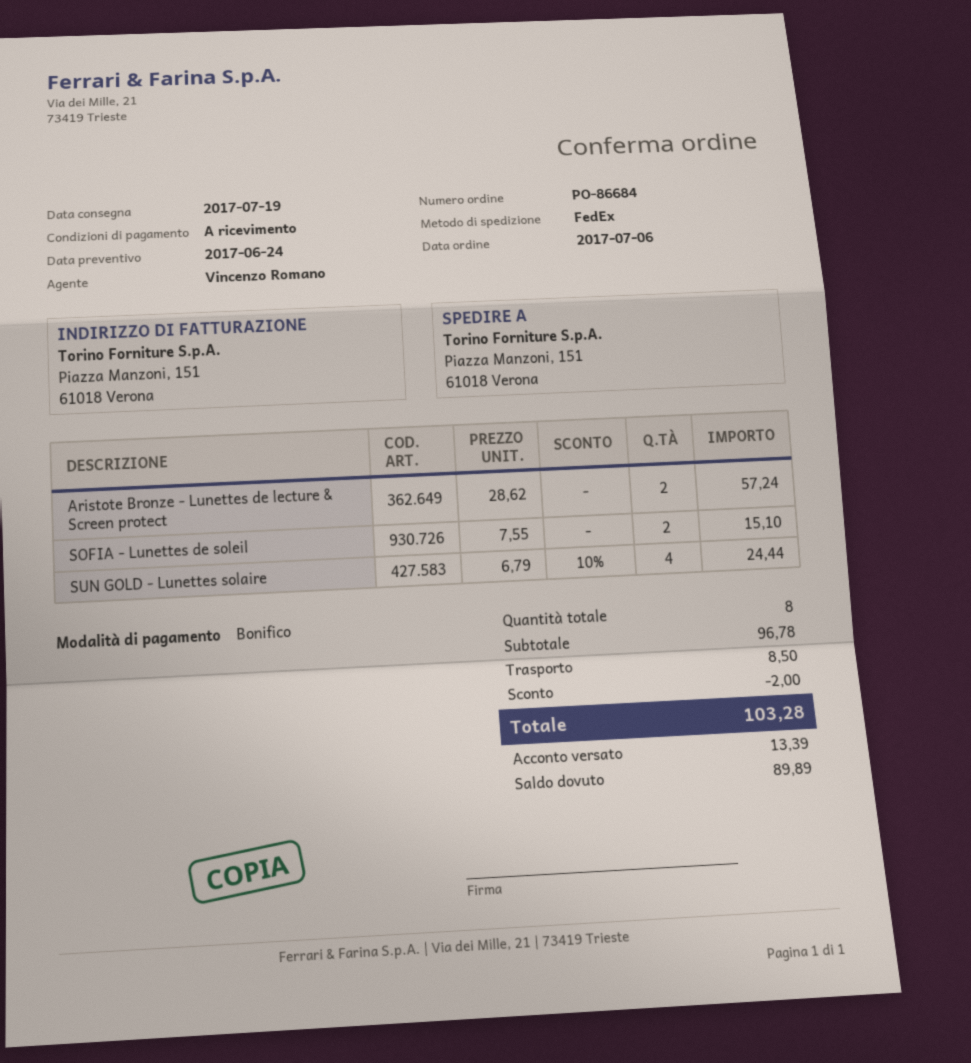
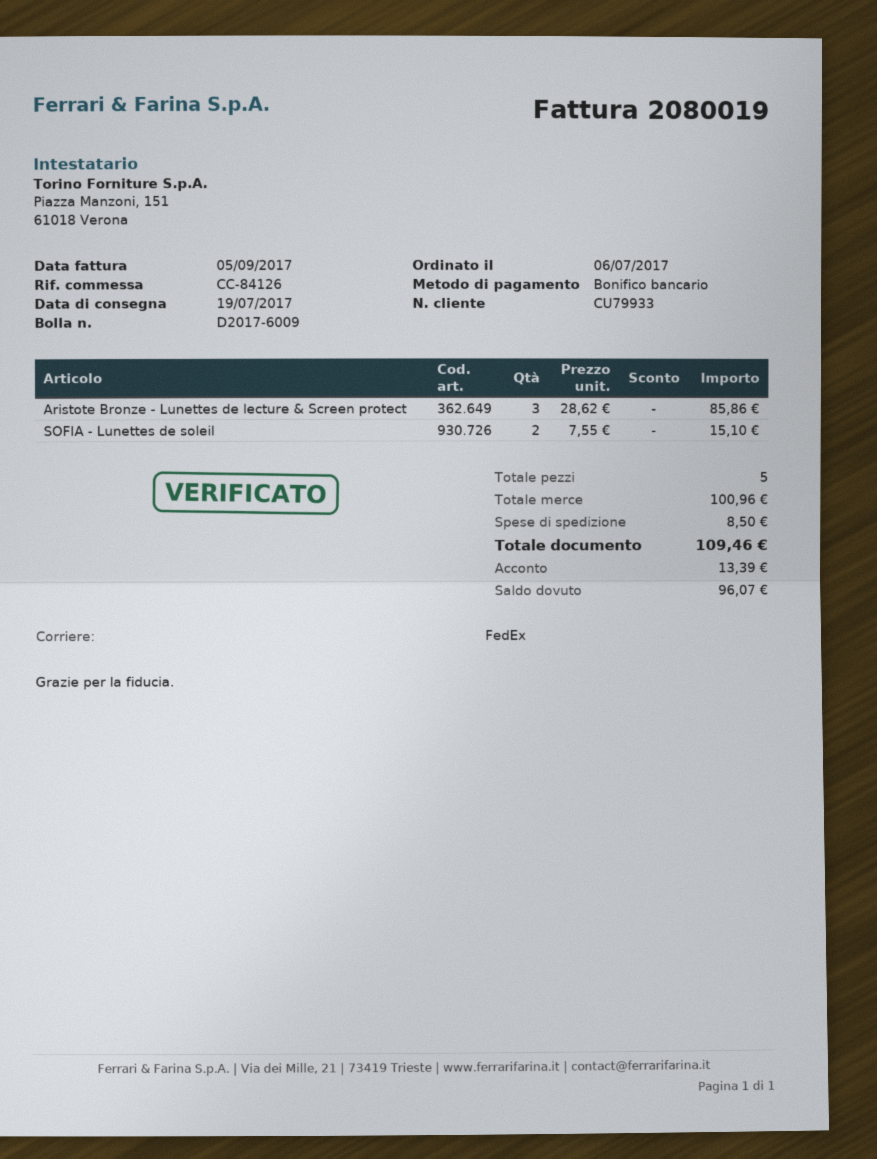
Aristote Bronze - Lunettes de lecture & Screen protect: 2 x 28.62 = 57.24 -> 3 x 28.62 = 85.86
SUN GOLD - Lunettes solaire: 4 x 6.79 - 10% = 24.44 -> none
total quantity: 8 -> 5
subtotal: 96.78 -> 100.96
discount: 2.00 -> none
total: 103.28 -> 109.46
balance: 89.89 -> 96.07

